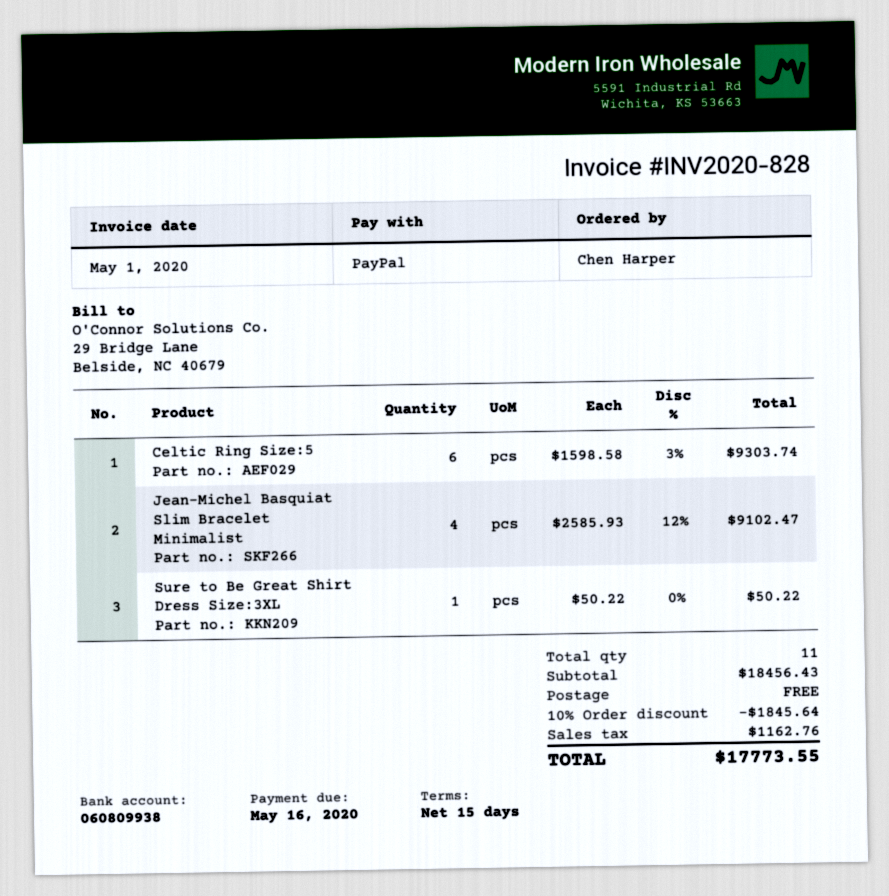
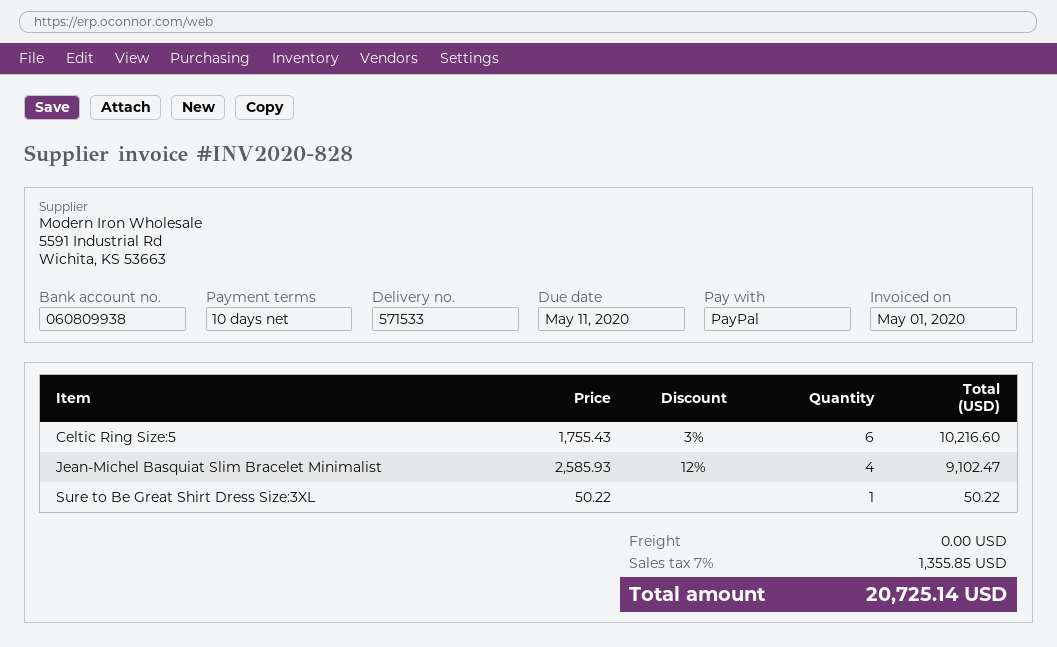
payment terms: 15 days -> 10 days
due date: 2020-05-16 -> 2020-05-11
Celtic Ring Size:5: 6 x 1598.58 - 3% = 9303.74 -> 6 x 1755.43 - 3% = 10216.60
discount: 10% = 1845.64 -> none
tax: 1162.76 -> 1355.85
total: 17773.55 -> 20725.14

